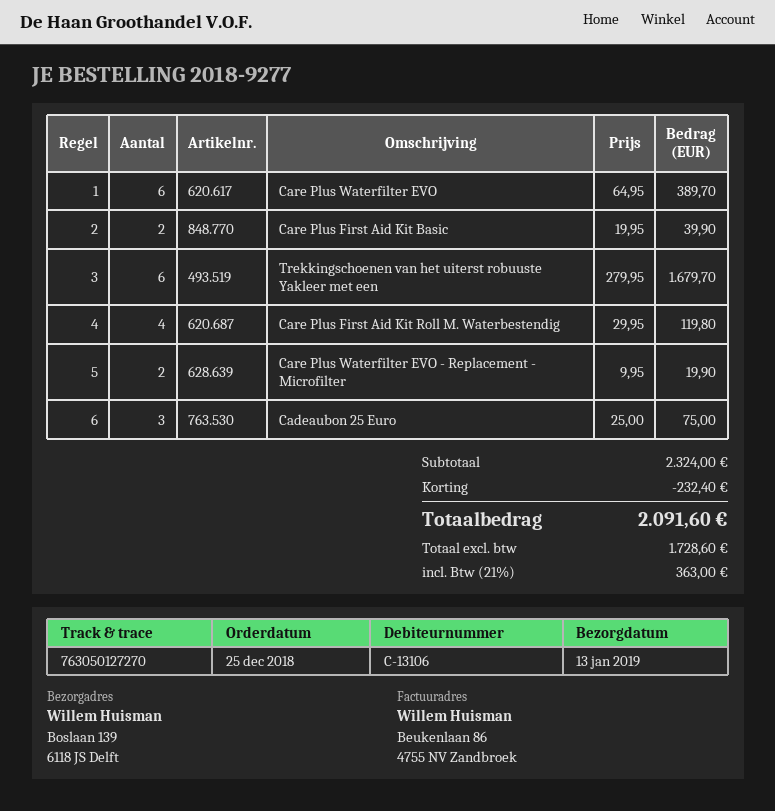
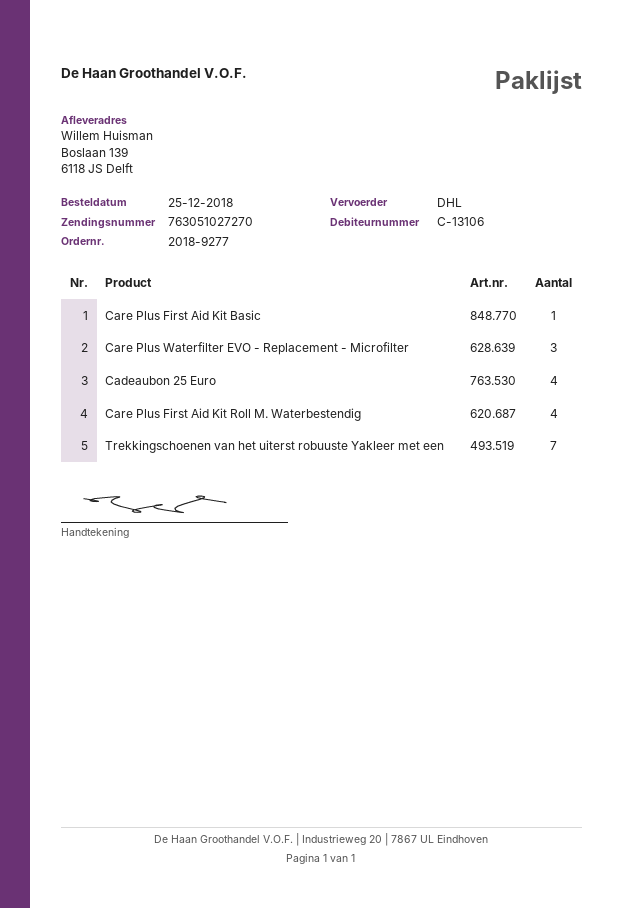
tracking number: 763050127270 -> 763051027270
Care Plus Waterfilter EVO: 6 -> none
Care Plus First Aid Kit Basic: 2 -> 1
Trekkingschoenen van het uiterst robuuste Yakleer met een: 6 -> 7
Care Plus Waterfilter EVO - Replacement - Microfilter: 2 -> 3
Cadeaubon 25 Euro: 3 -> 4

